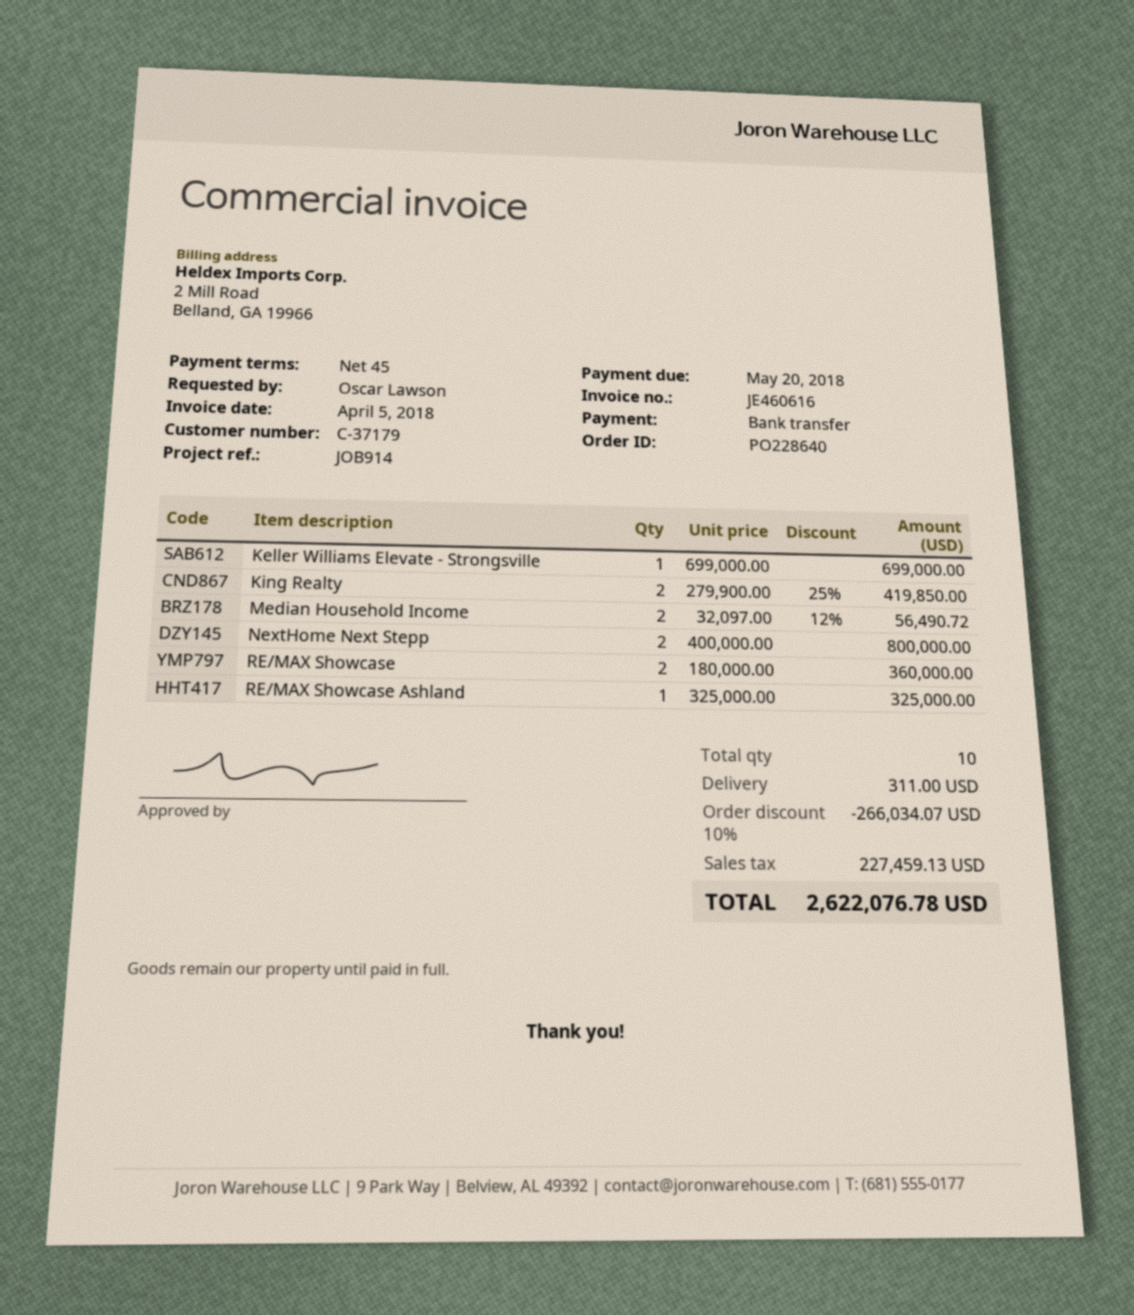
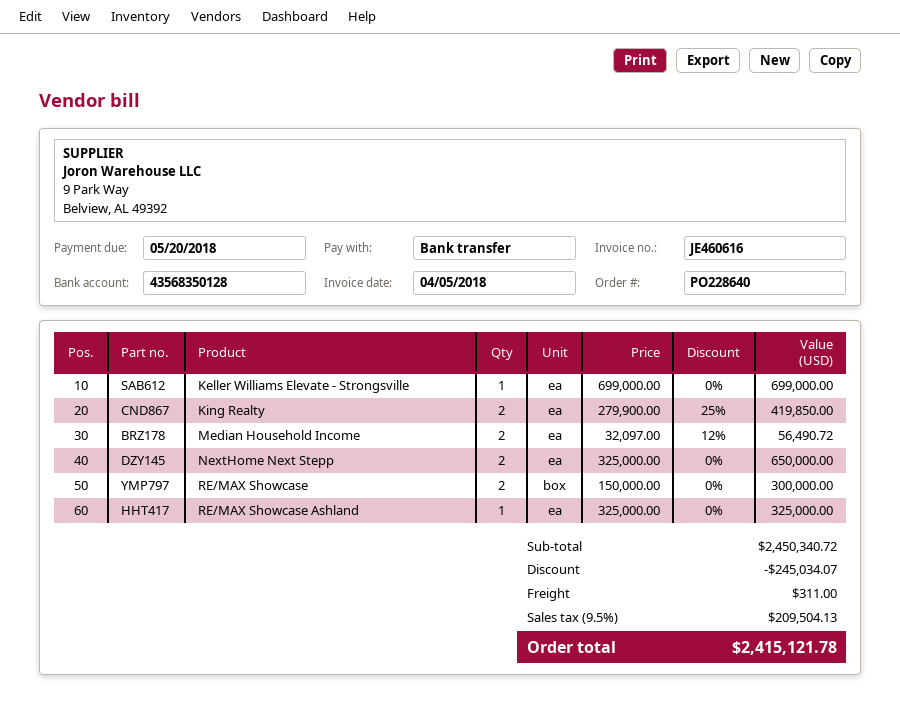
NextHome Next Stepp: 2 x 400000.00 = 800000.00 -> 2 x 325000.00 = 650000.00
RE/MAX Showcase: 2 x 180000.00 = 360000.00 -> 2 x 150000.00 = 300000.00
discount: 266034.07 -> 245034.07
tax: 227459.13 -> 209504.13
total: 2622076.78 -> 2415121.78

